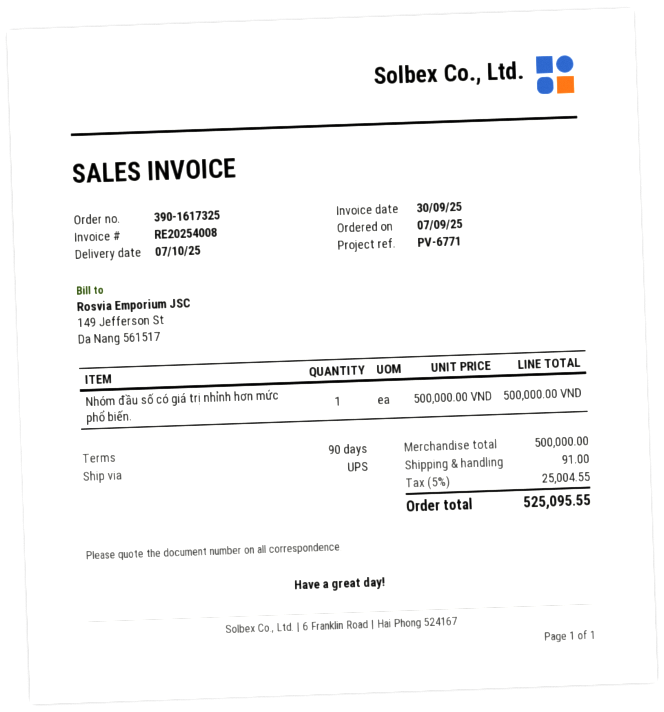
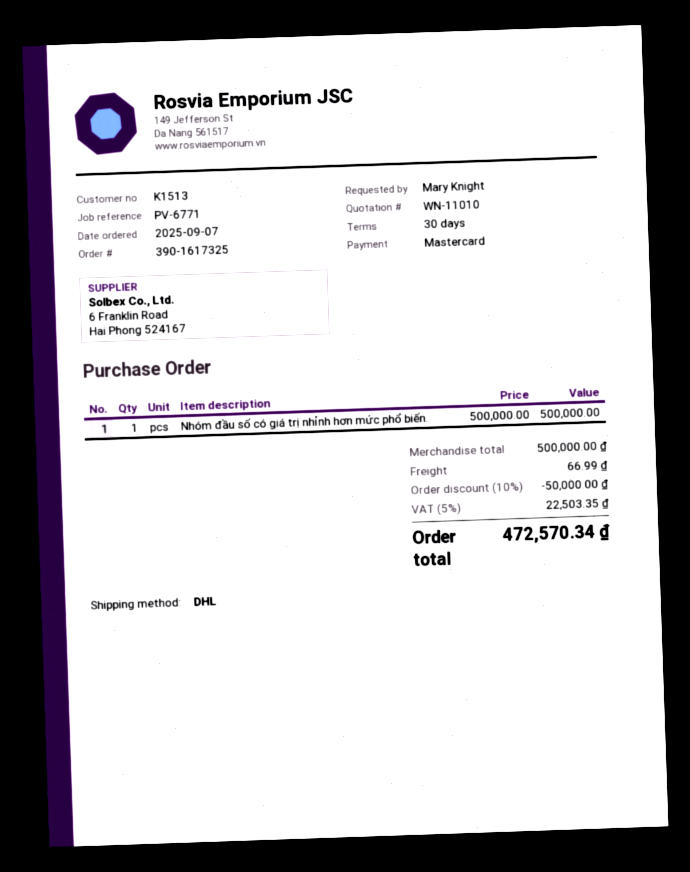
payment terms: 90 days -> 30 days
shipping method: UPS -> DHL
discount: none -> 10% = 50000.00
shipping: 91.00 -> 66.99
tax: 5% = 25004.55 -> 5% = 22503.35
total: 525095.55 -> 472570.34

